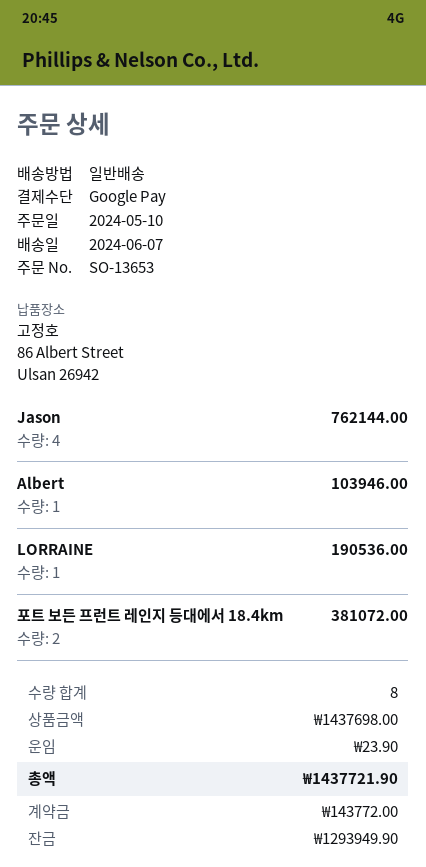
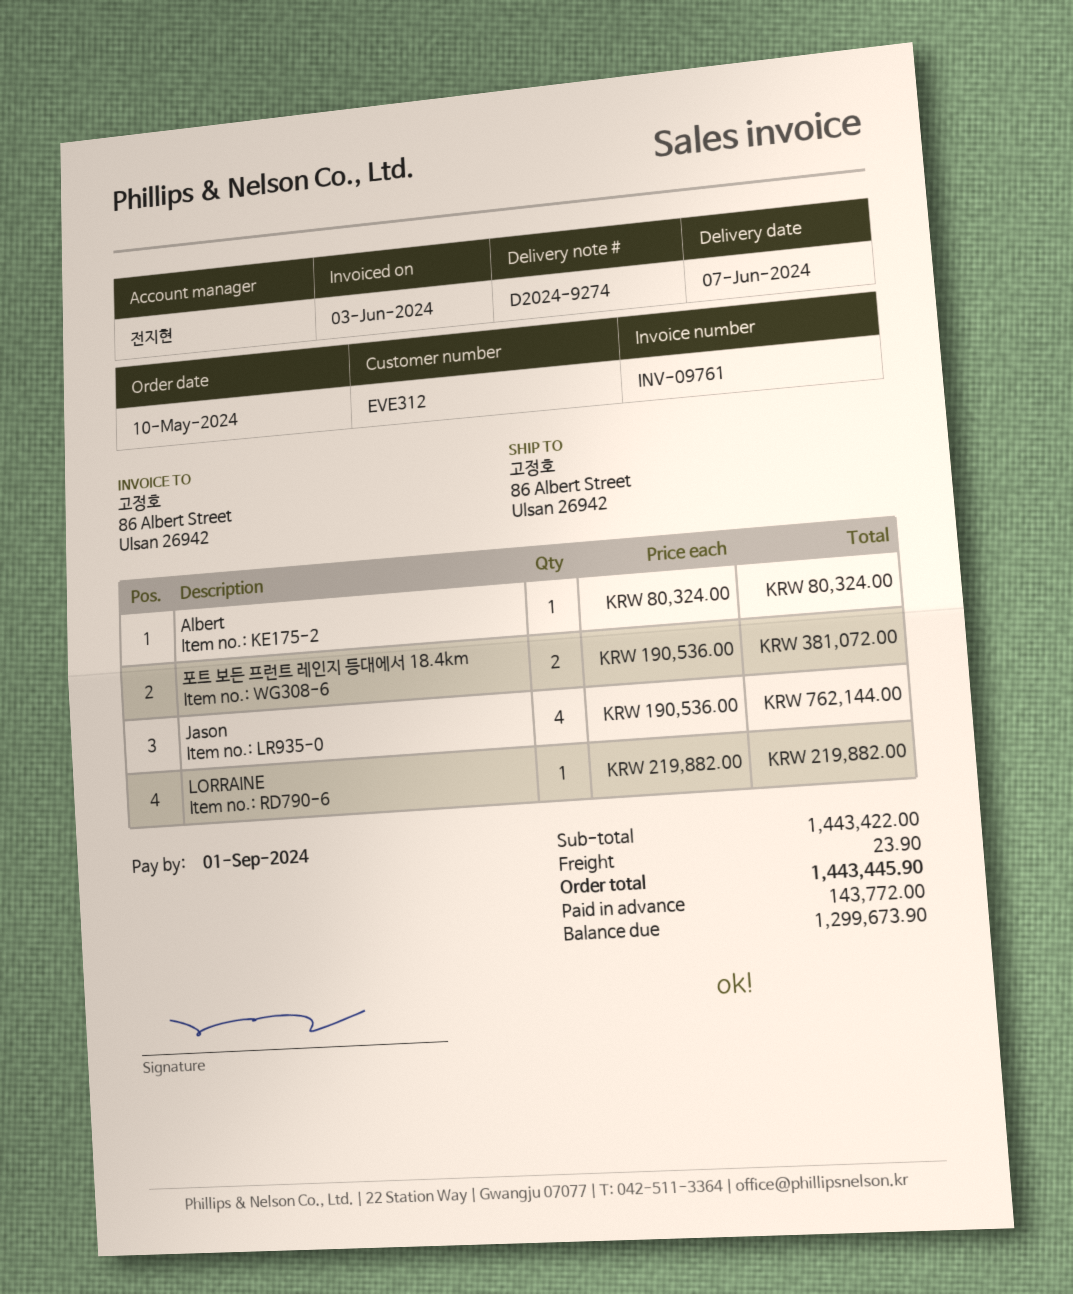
Albert: 1 for 103946.00 -> 1 for 80324.00
LORRAINE: 1 for 190536.00 -> 1 for 219882.00
subtotal: 1437698.00 -> 1443422.00
total: 1437721.90 -> 1443445.90
balance: 1293949.90 -> 1299673.90

